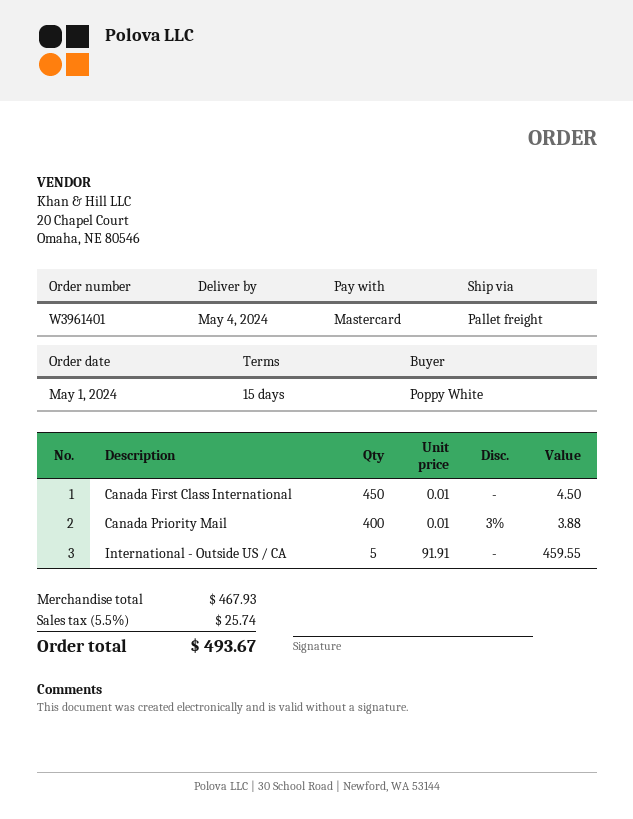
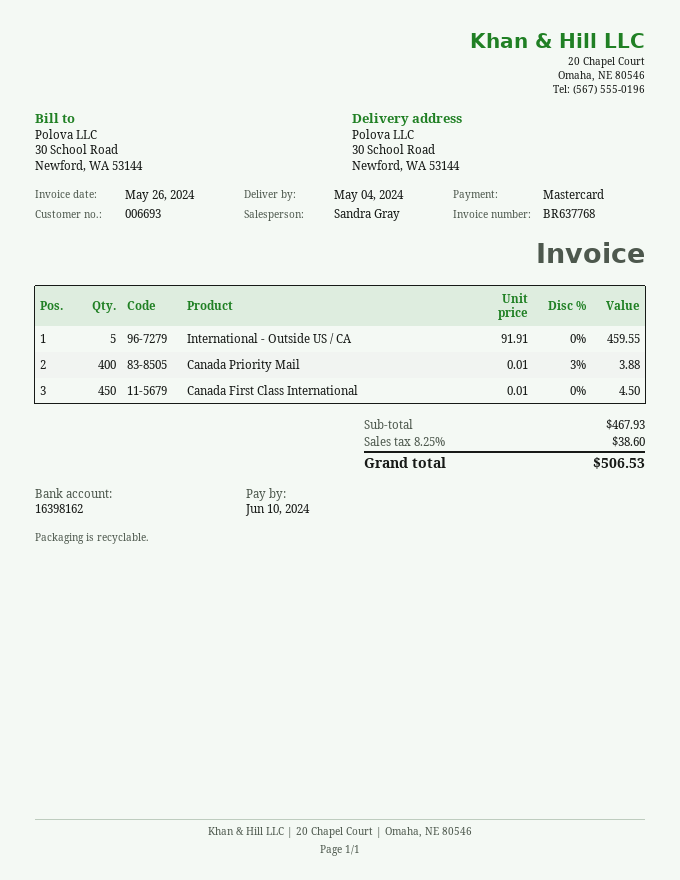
tax: 5.5% = 25.74 -> 8.25% = 38.60
total: 493.67 -> 506.53

